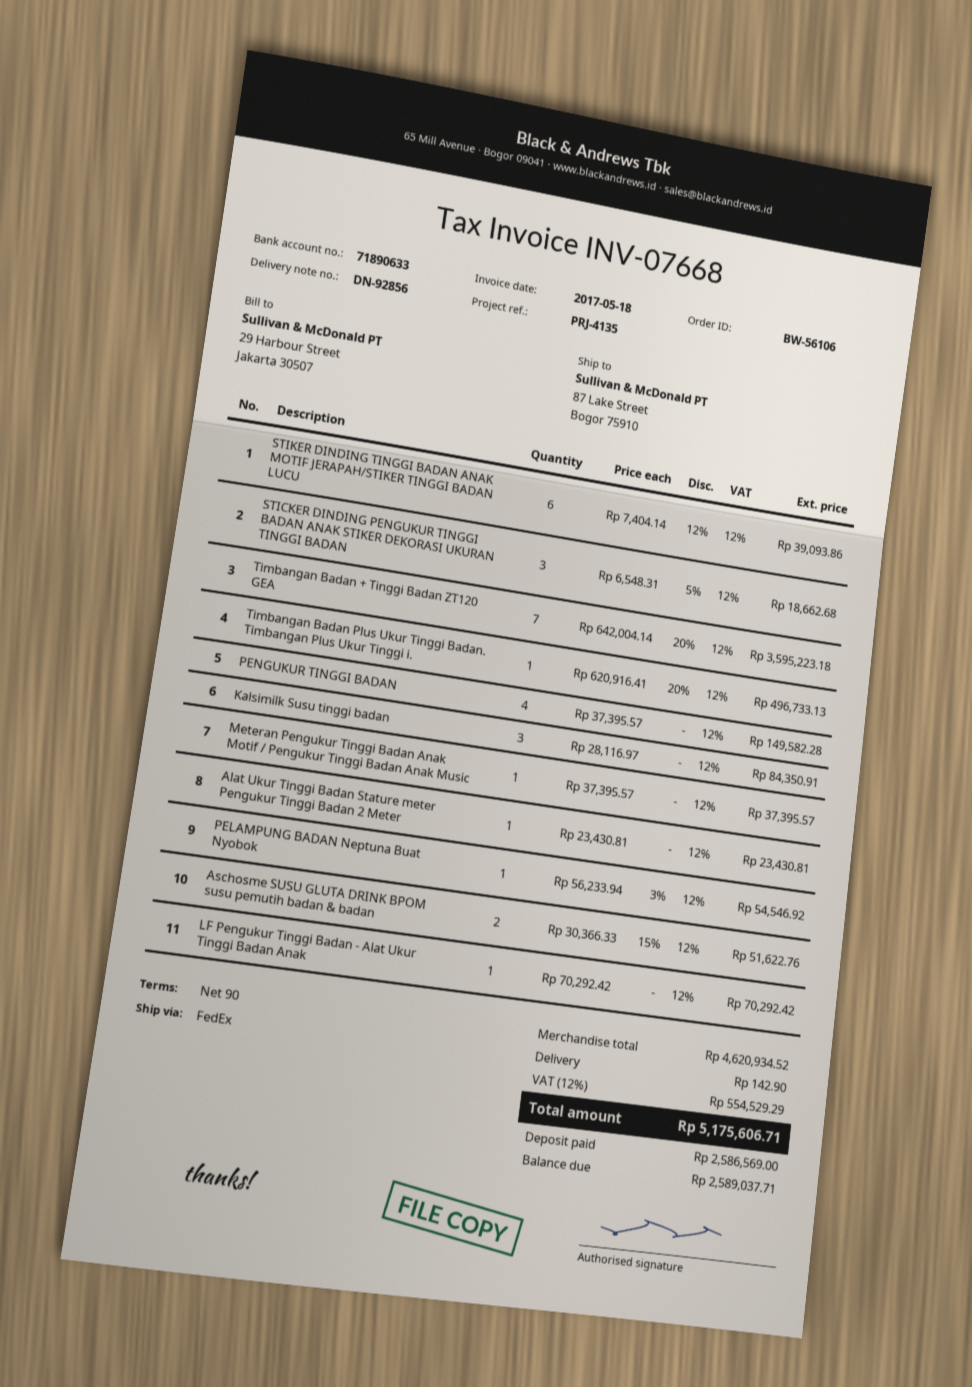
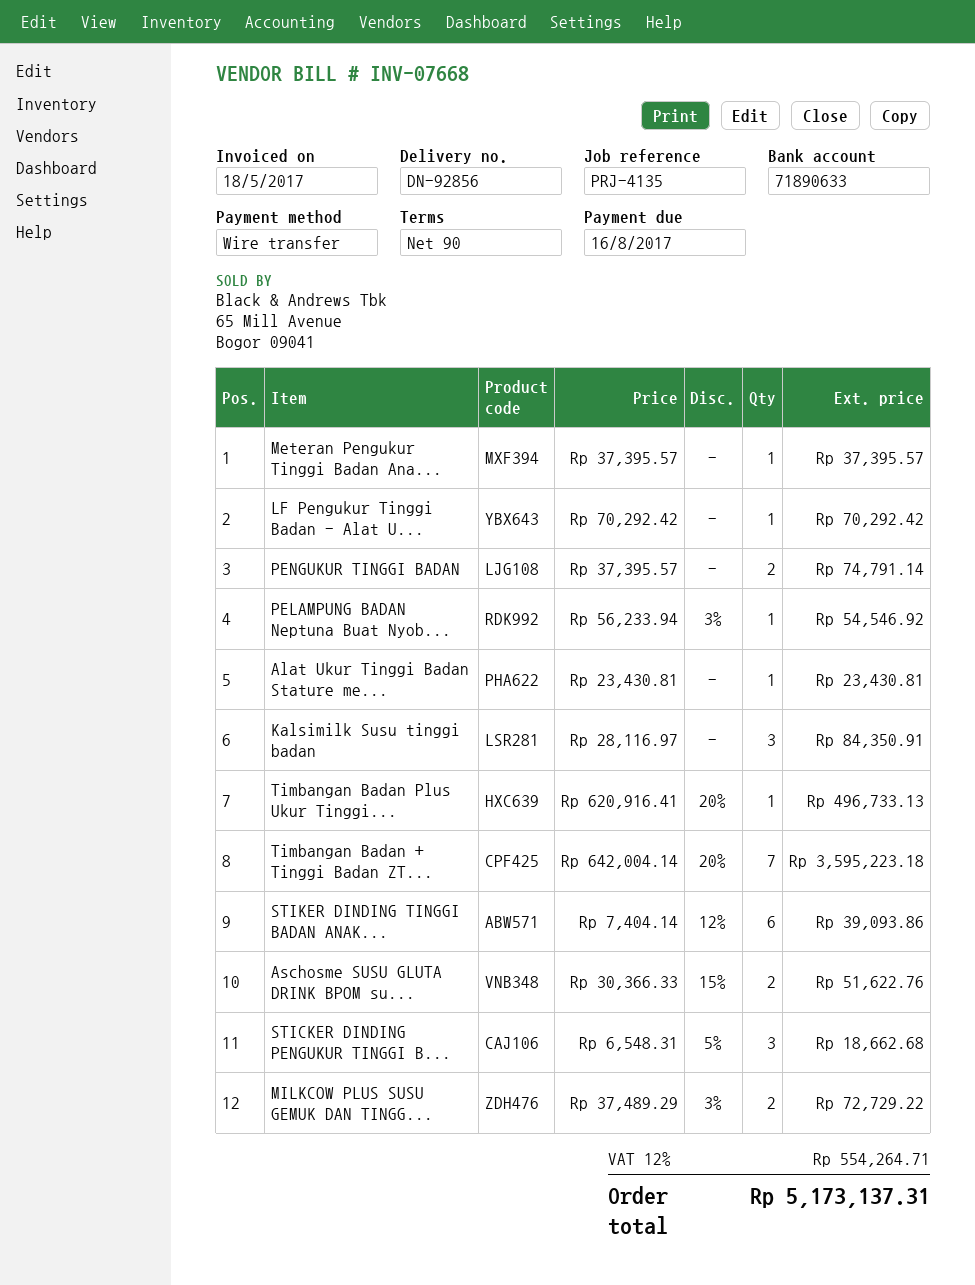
PENGUKUR TINGGI BADAN: 4 x 37395.57 = 149582.28 -> 2 x 37395.57 = 74791.14
MILKCOW PLUS SUSU GEMUK DAN TINGG...: none -> 2 x 37489.29 - 3% = 72729.22
shipping: 142.90 -> none
tax: 12% = 554529.29 -> 12% = 554264.71
total: 5175606.71 -> 5173137.31

